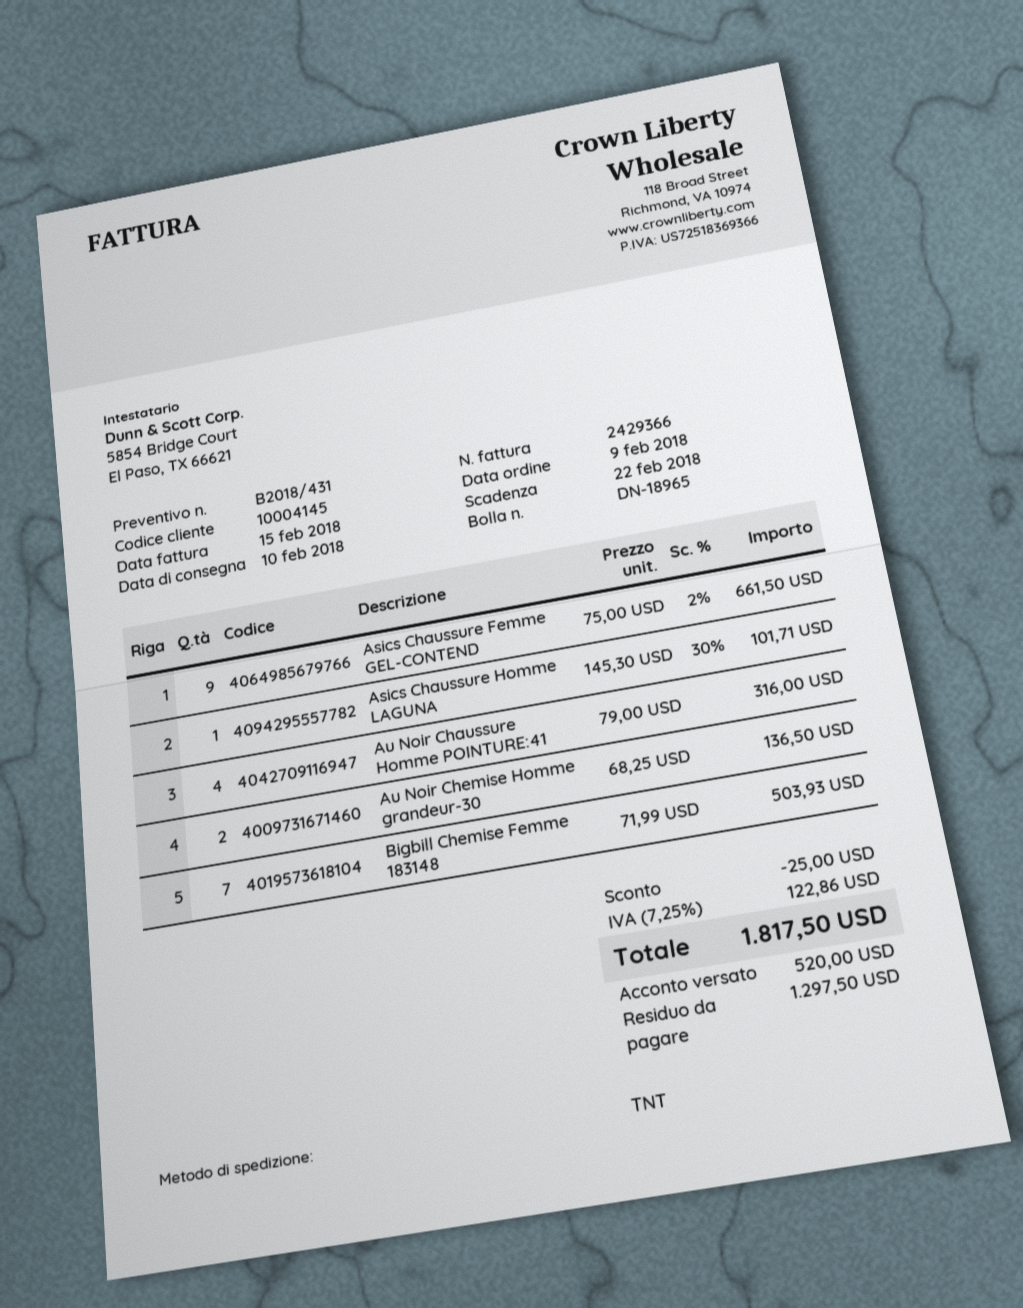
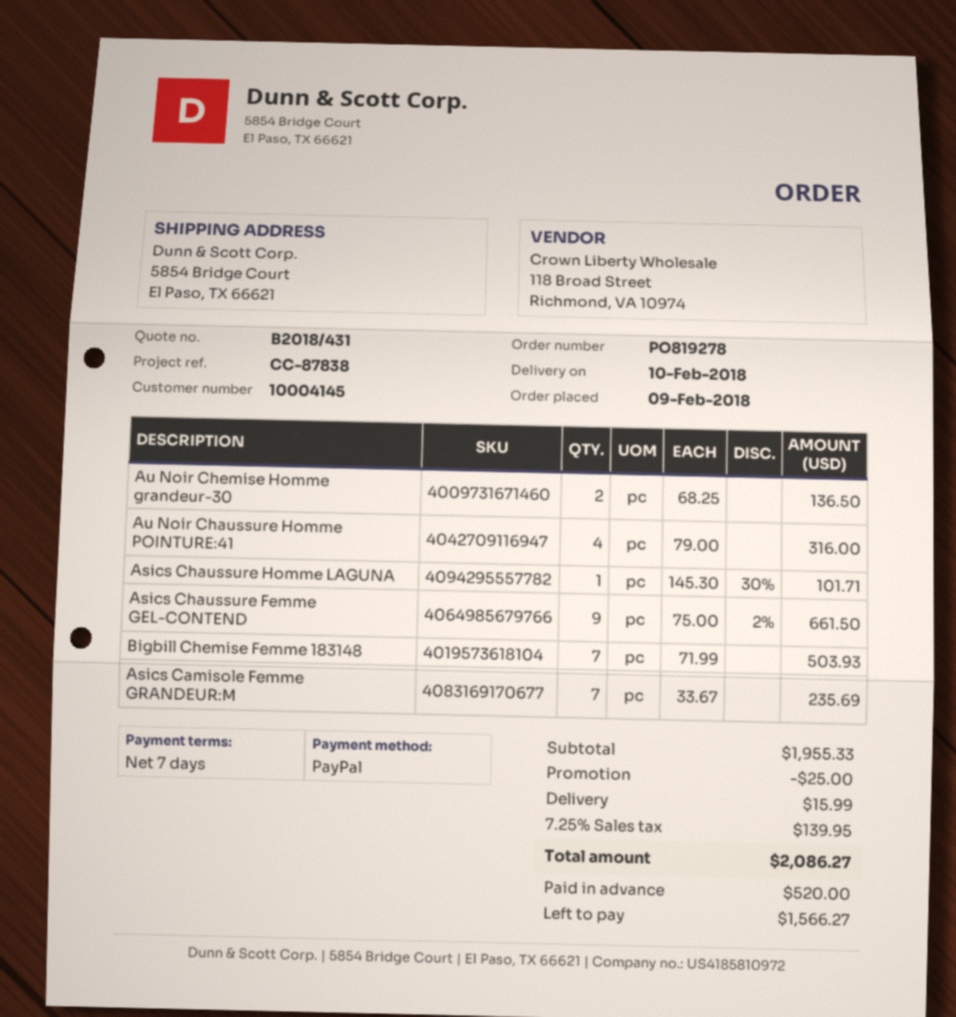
Asics Camisole Femme GRANDEUR:M: none -> 7 x 33.67 = 235.69
shipping: none -> 15.99
tax: 7.25% = 122.86 -> 7.25% = 139.95
total: 1817.50 -> 2086.27
balance: 1297.50 -> 1566.27

